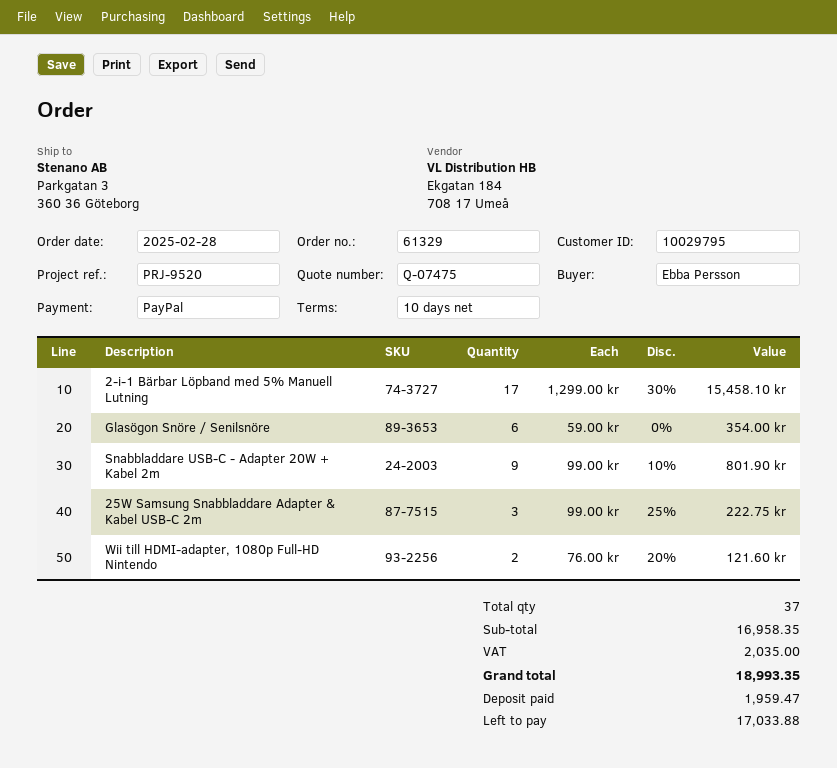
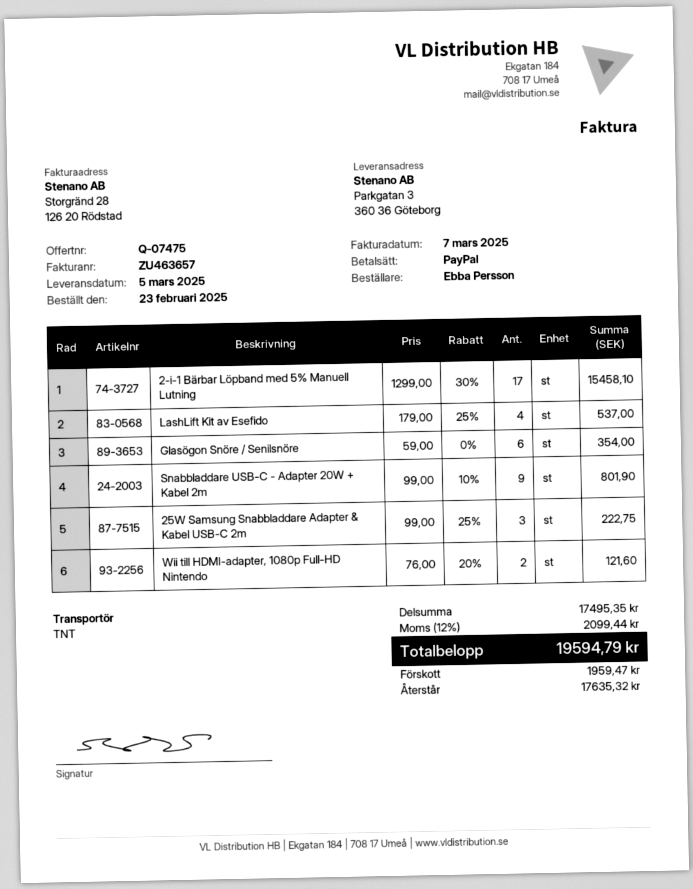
order date: 2025-02-28 -> 2025-02-23
LashLift Kit av Esefido: none -> 4 x 179.00 - 25% = 537.00
subtotal: 16958.35 -> 17495.35
tax: 2035.00 -> 2099.44
total: 18993.35 -> 19594.79
balance: 17033.88 -> 17635.32

